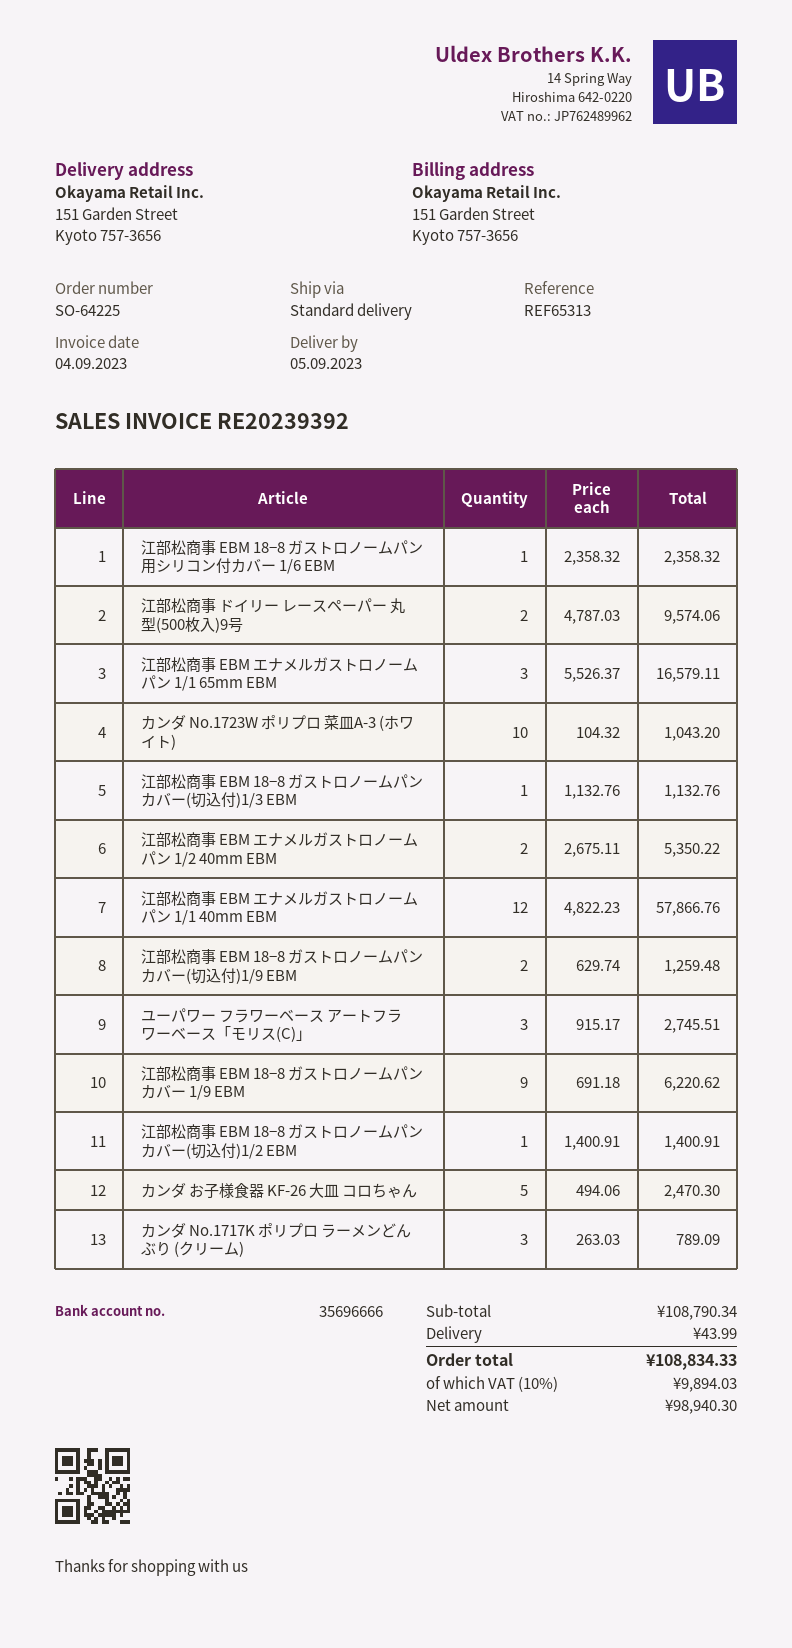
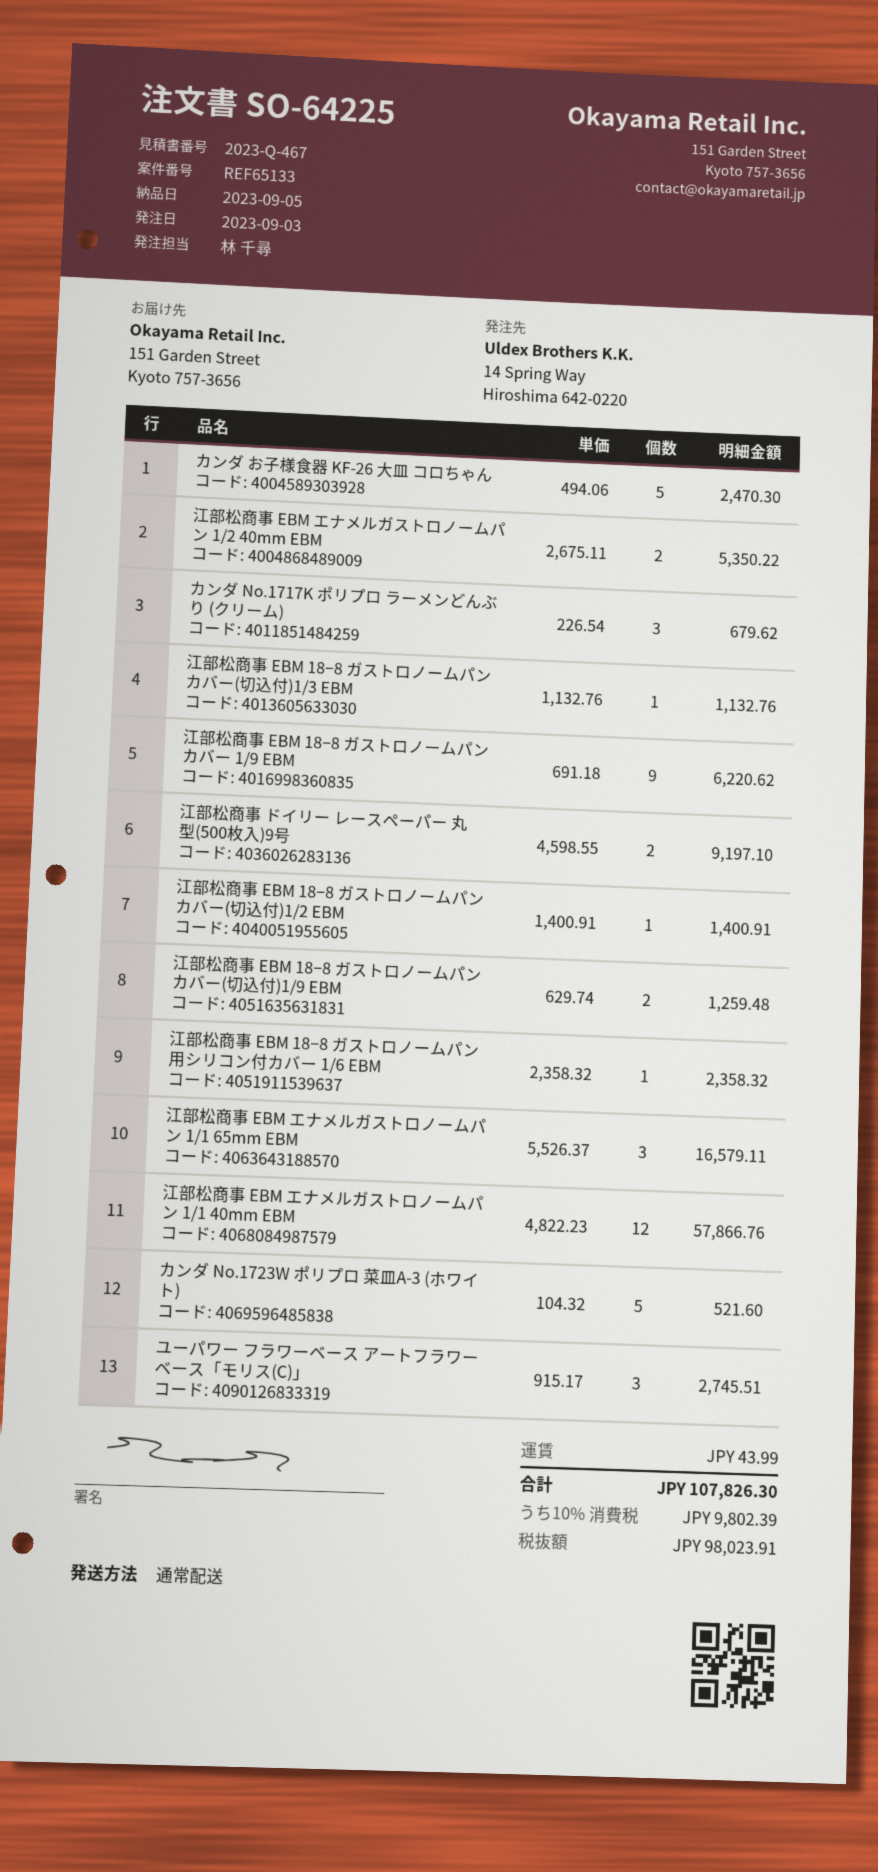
reference: REF65313 -> REF65133
江部松商事 ドイリー レースペーパー 丸型(500枚入)9号: 2 x 4787.03 = 9574.06 -> 2 x 4598.55 = 9197.10
カンダ No.1723W ポリプロ 菜皿A-3 (ホワイト): 10 x 104.32 = 1043.20 -> 5 x 104.32 = 521.60
カンダ No.1717K ポリプロ ラーメンどんぶり (クリーム): 3 x 263.03 = 789.09 -> 3 x 226.54 = 679.62
net: 98940.30 -> 98023.91
tax: 10% = 9894.03 -> 10% = 9802.39
total: 108834.33 -> 107826.30

